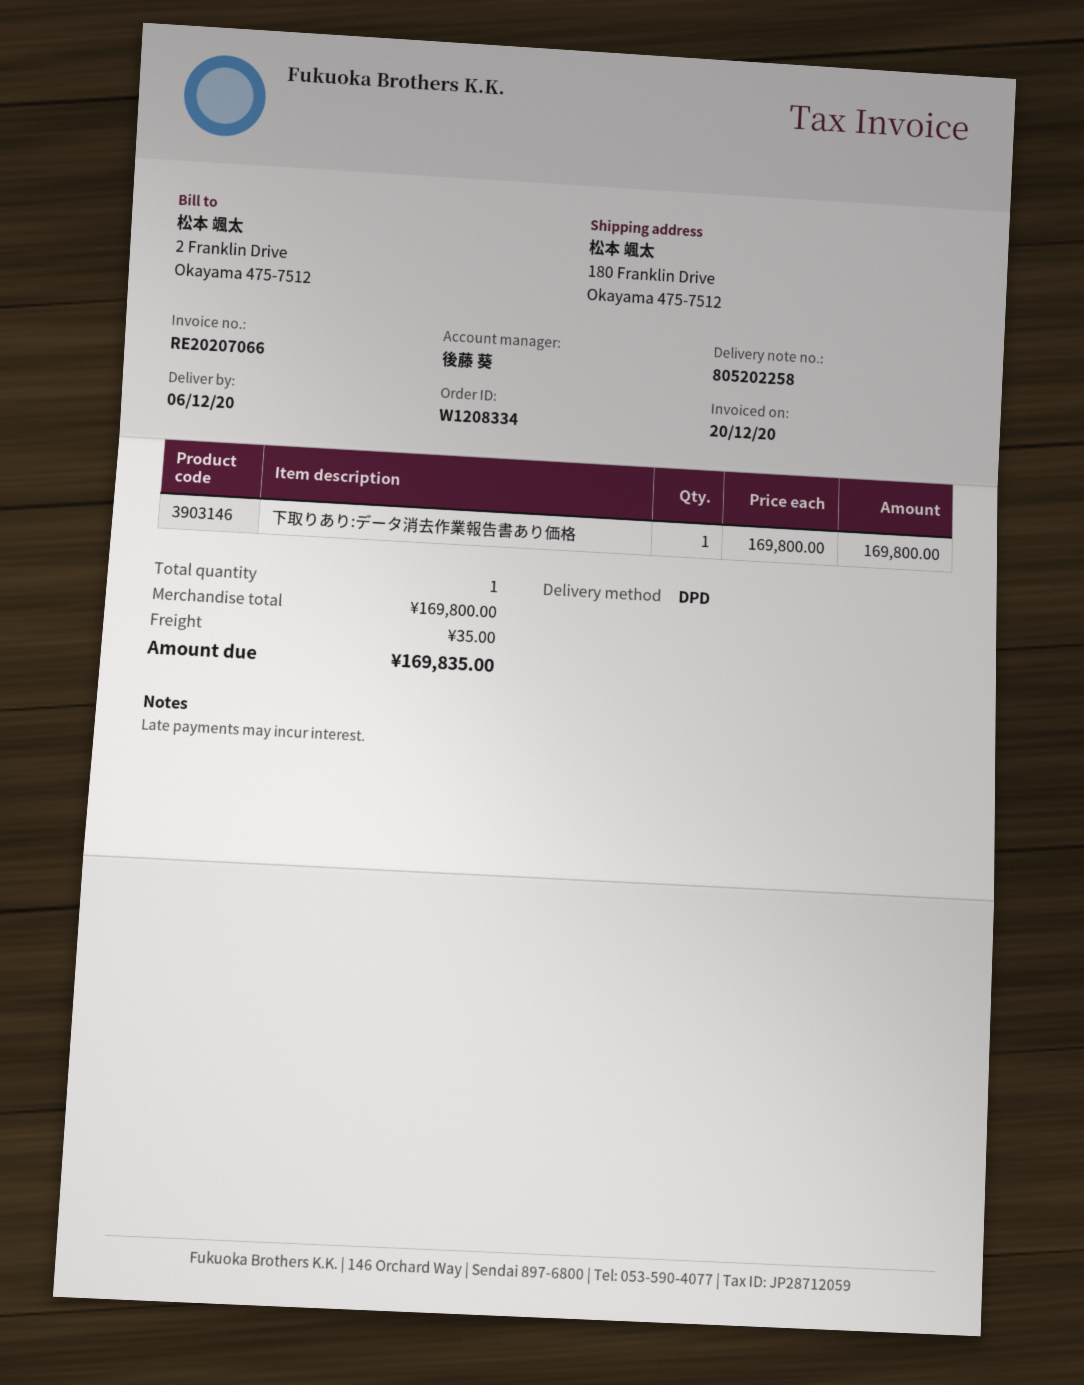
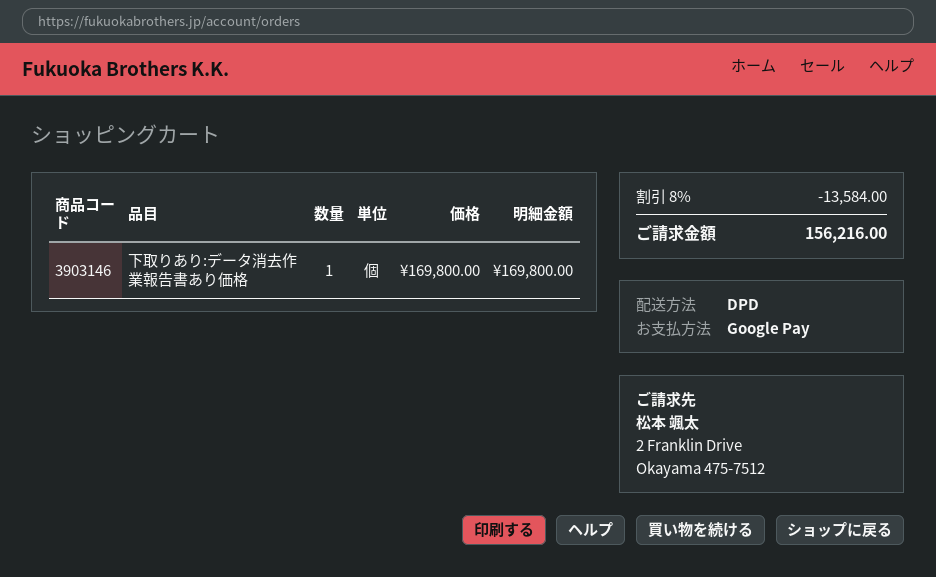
discount: none -> 8% = 13584.00
shipping: 35.00 -> none
total: 169835.00 -> 156216.00

